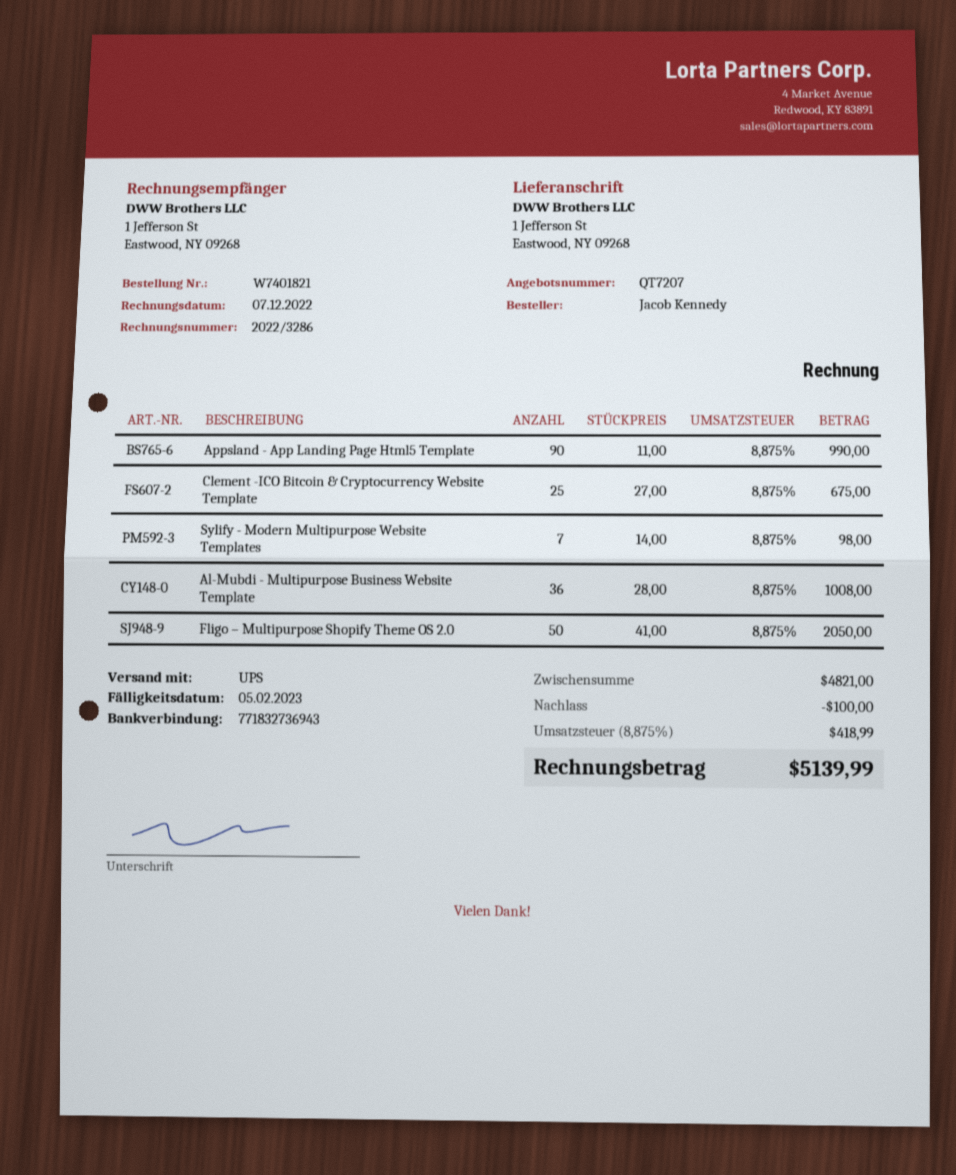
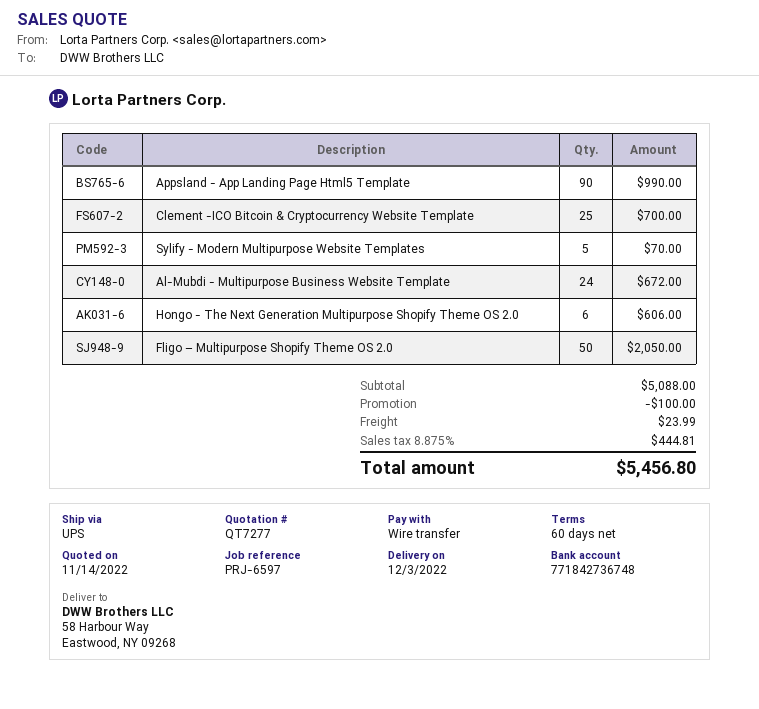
quote number: QT7207 -> QT7277
bank account: 771832736943 -> 771842736748
ship to: 1 Jefferson St, Eastwood, NY 09268 -> 58 Harbour Way, Eastwood, NY 09268
Clement -ICO Bitcoin & Cryptocurrency Website Template: 25 for 675.00 -> 25 for 700.00
Sylify - Modern Multipurpose Website Templates: 7 for 98.00 -> 5 for 70.00
Al-Mubdi - Multipurpose Business Website Template: 36 for 1008.00 -> 24 for 672.00
Hongo - The Next Generation Multipurpose Shopify Theme OS 2.0: none -> 6 for 606.00
subtotal: 4821.00 -> 5088.00
shipping: none -> 23.99
tax: 8.875% = 418.99 -> 8.875% = 444.81
total: 5139.99 -> 5456.80

